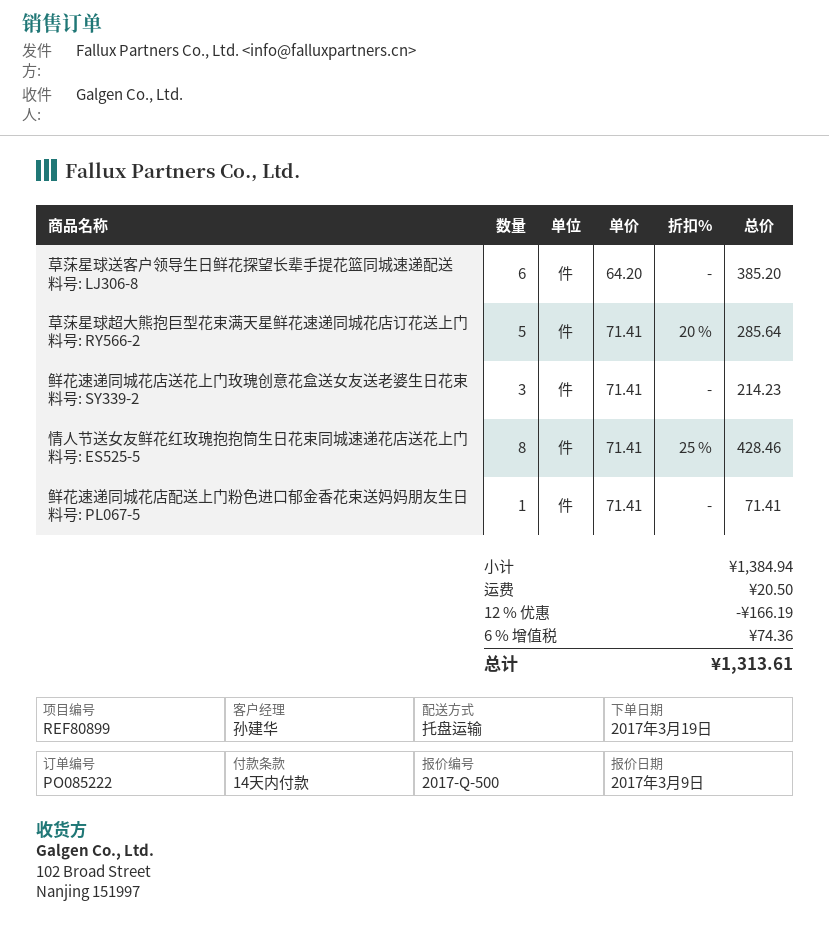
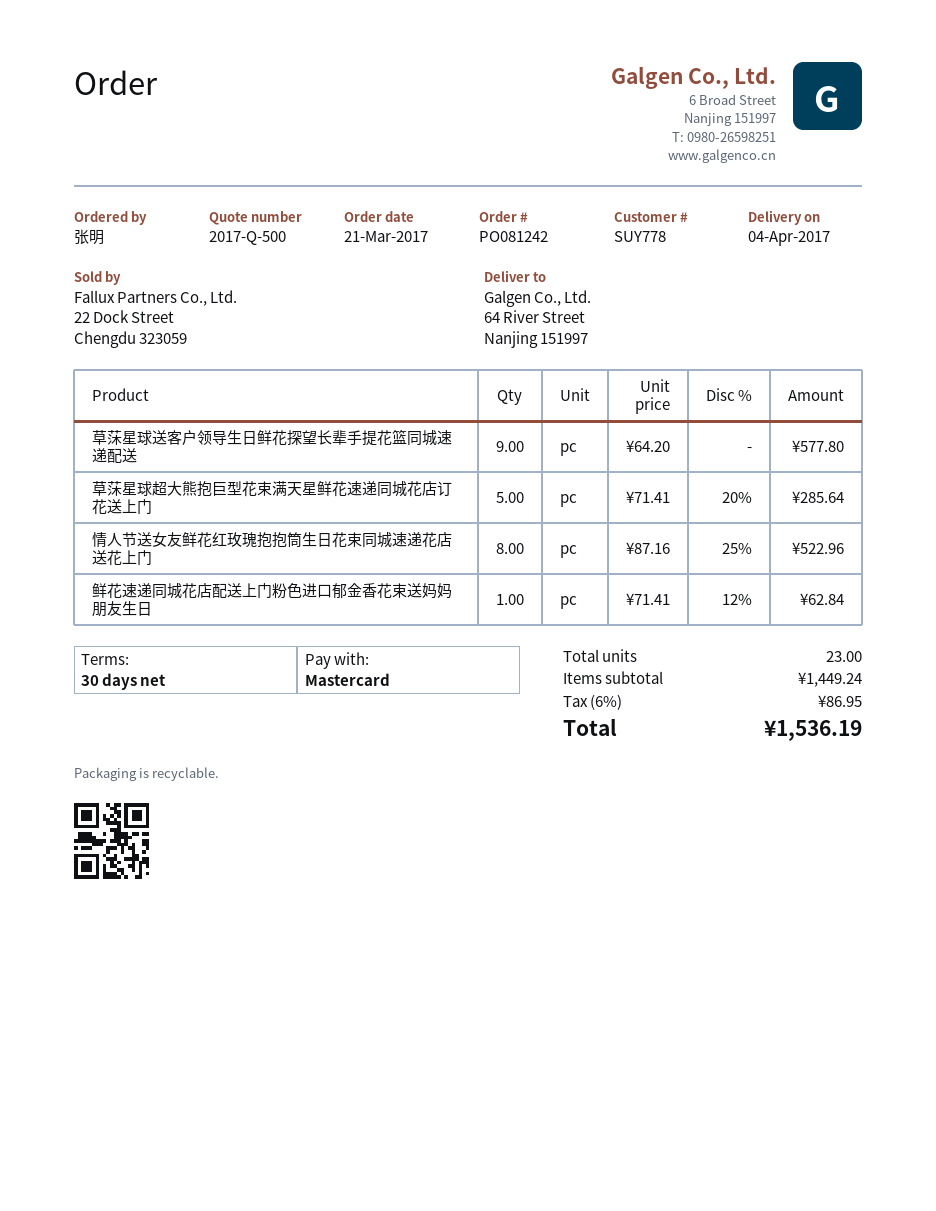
order number: PO085222 -> PO081242
order date: 2017-03-19 -> 2017-03-21
payment terms: 14 days -> 30 days
ship to: 102 Broad Street, Nanjing 151997 -> 64 River Street, Nanjing 151997
草莯星球送客户领导生日鲜花探望长辈手提花篮同城速递配送: 6 x 64.20 = 385.20 -> 9 x 64.20 = 577.80
鲜花速递同城花店送花上门玫瑰创意花盒送女友送老婆生日花束: 3 x 71.41 = 214.23 -> none
情人节送女友鲜花红玫瑰抱抱筒生日花束同城速递花店送花上门: 8 x 71.41 - 25% = 428.46 -> 8 x 87.16 - 25% = 522.96
鲜花速递同城花店配送上门粉色进口郁金香花束送妈妈朋友生日: 1 x 71.41 = 71.41 -> 1 x 71.41 - 12% = 62.84
subtotal: 1384.94 -> 1449.24
discount: 12% = 166.19 -> none
shipping: 20.50 -> none
tax: 6% = 74.36 -> 6% = 86.95
total: 1313.61 -> 1536.19

